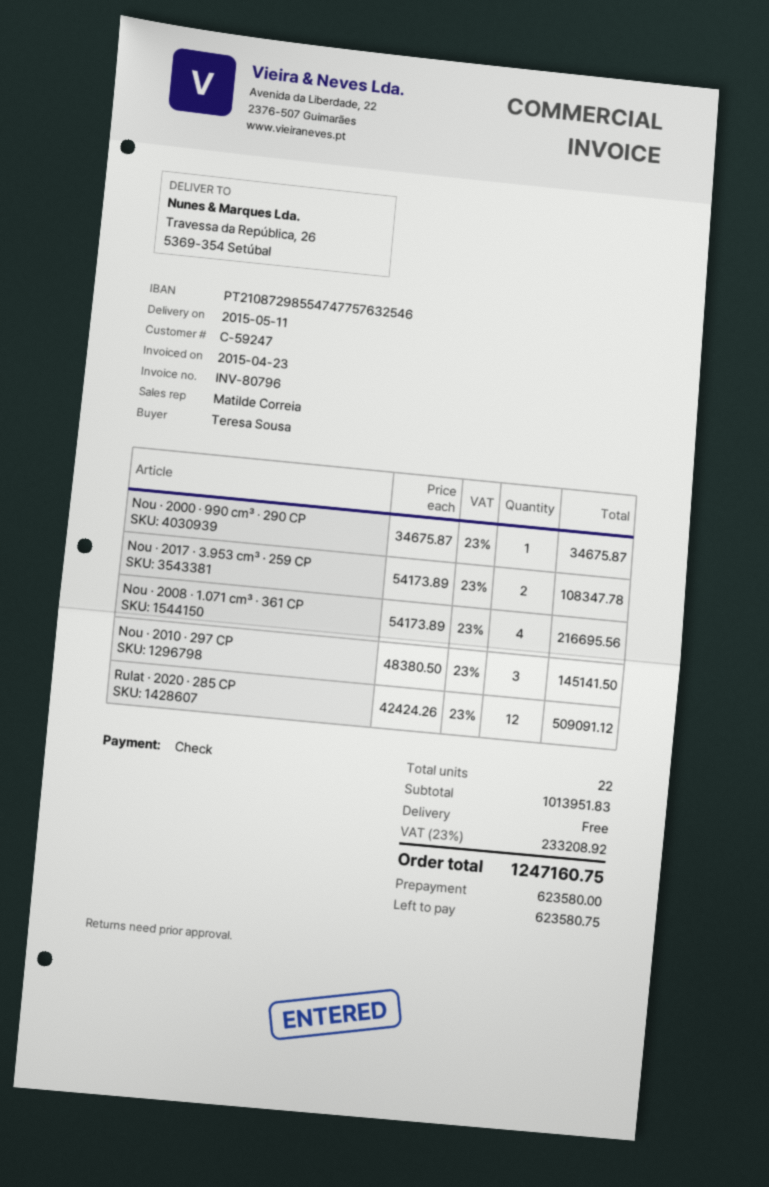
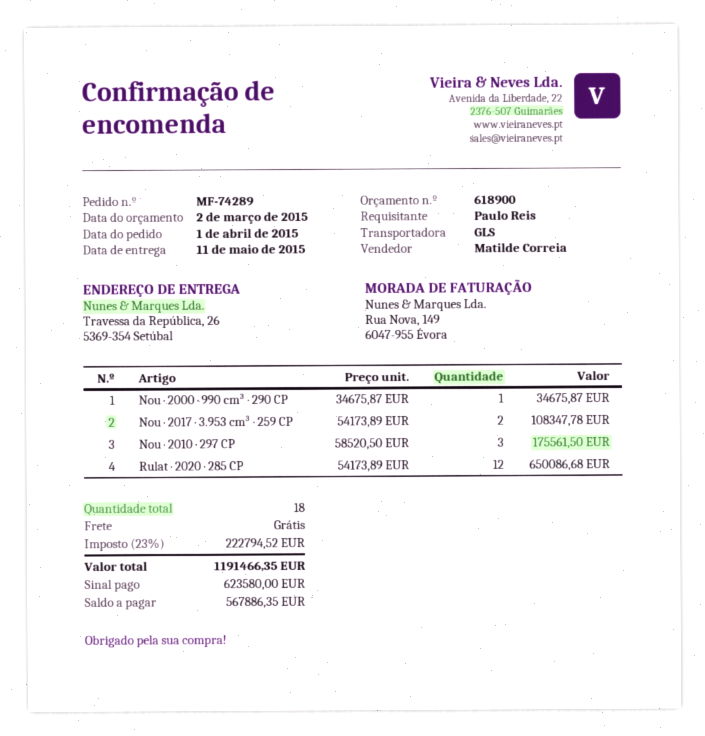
ordered by: Teresa Sousa -> Paulo Reis
Nou · 2008 · 1.071 cm³ · 361 CP: 4 x 54173.89 = 216695.56 -> none
Nou · 2010 · 297 CP: 3 x 48380.50 = 145141.50 -> 3 x 58520.50 = 175561.50
Rulat · 2020 · 285 CP: 12 x 42424.26 = 509091.12 -> 12 x 54173.89 = 650086.68
total quantity: 22 -> 18
tax: 23% = 233208.92 -> 23% = 222794.52
total: 1247160.75 -> 1191466.35
balance: 623580.75 -> 567886.35

